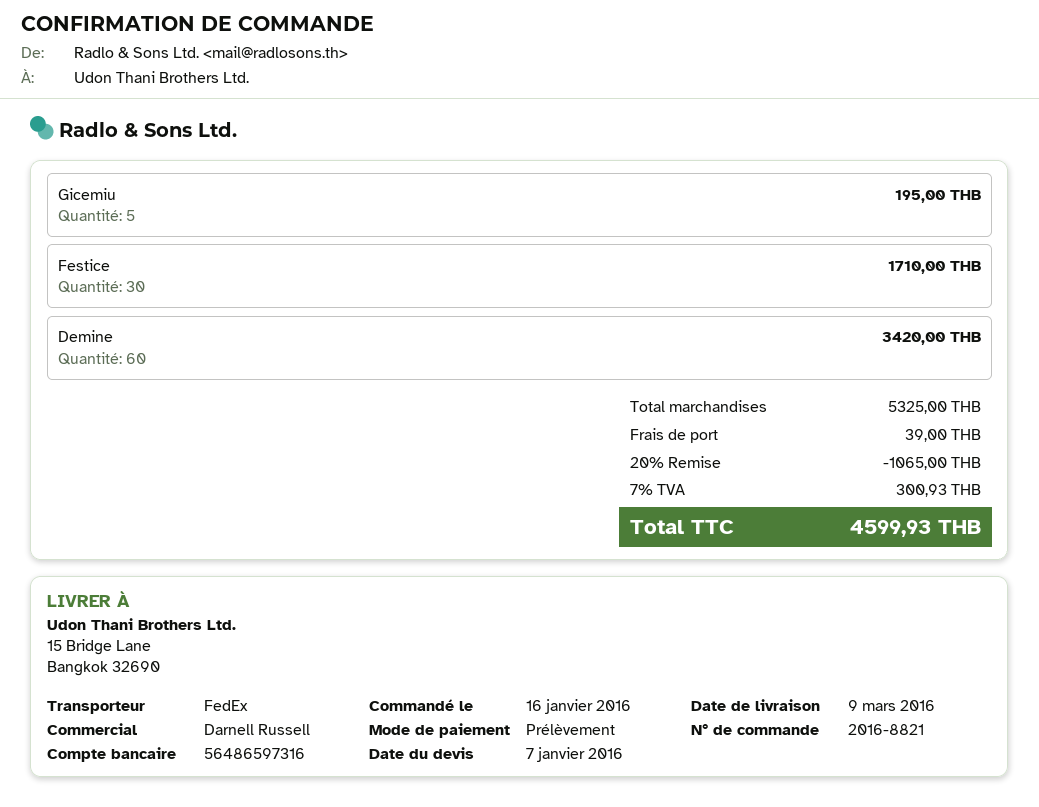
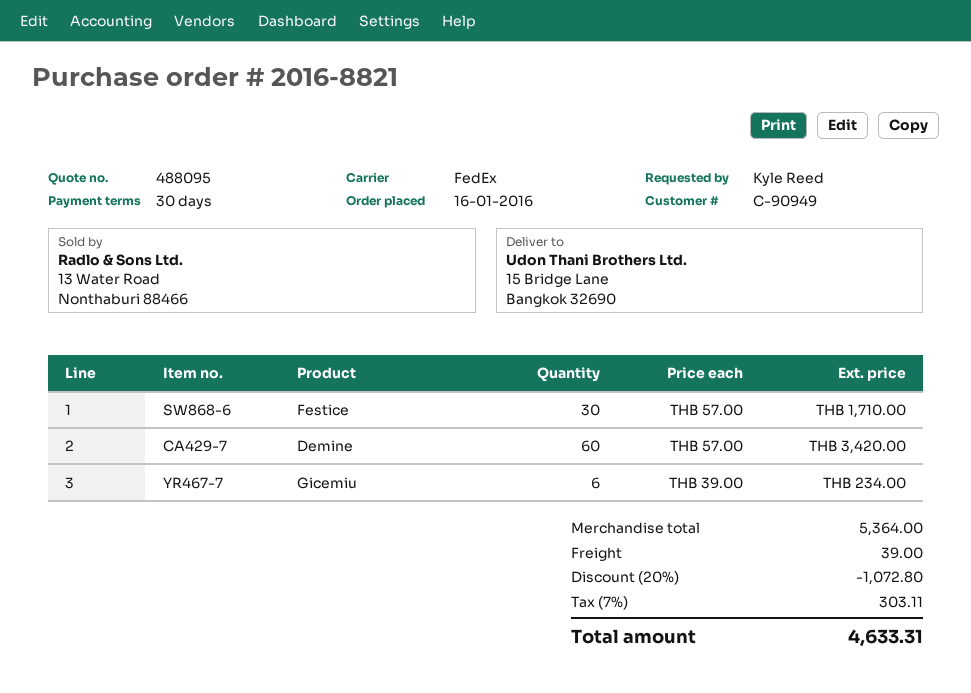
Gicemiu: 5 for 195.00 -> 6 for 234.00
subtotal: 5325.00 -> 5364.00
discount: 20% = 1065.00 -> 20% = 1072.80
tax: 7% = 300.93 -> 7% = 303.11
total: 4599.93 -> 4633.31

